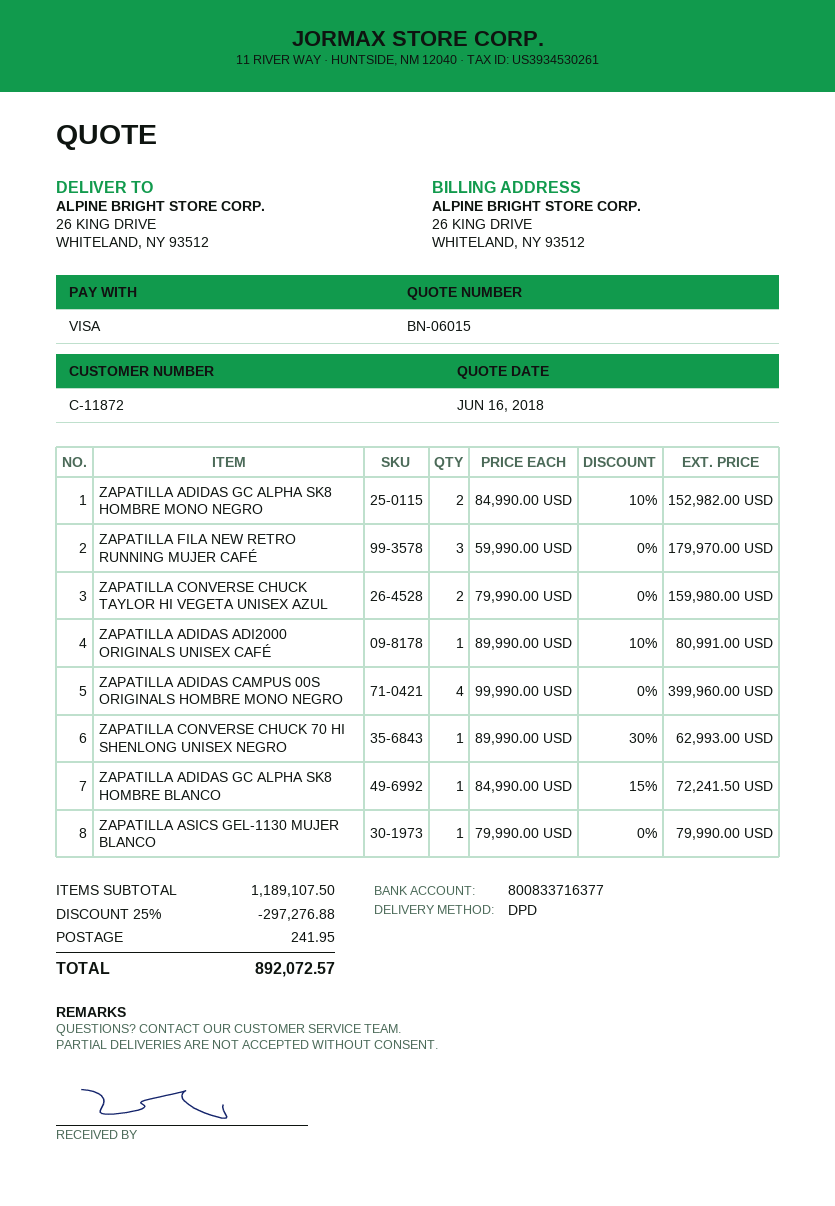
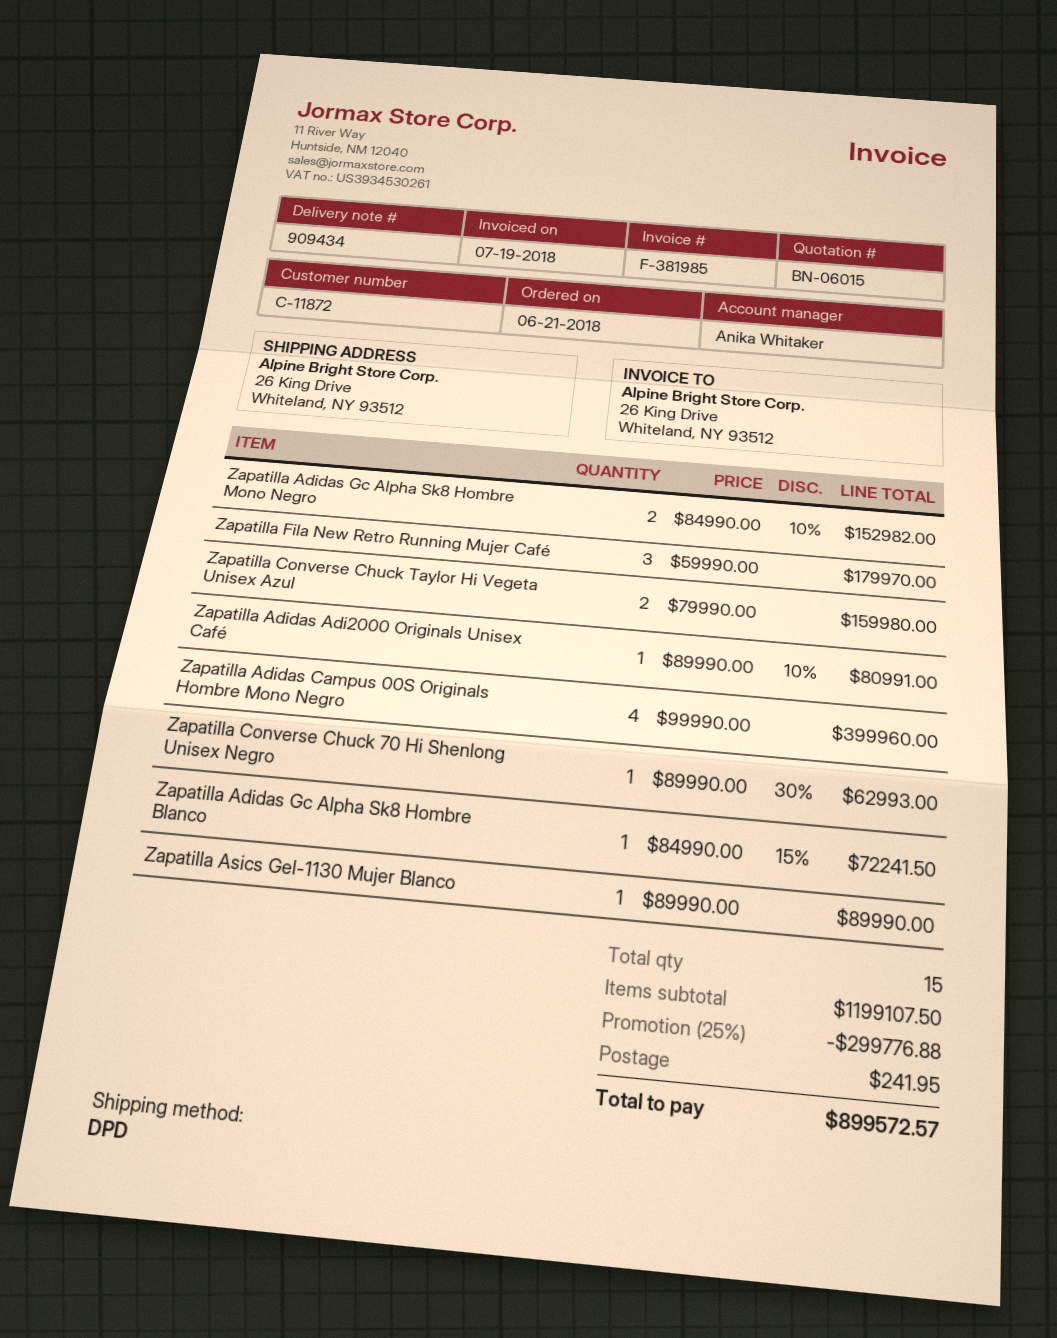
ZAPATILLA ASICS GEL-1130 MUJER BLANCO: 1 x 79990.00 = 79990.00 -> 1 x 89990.00 = 89990.00
subtotal: 1189107.50 -> 1199107.50
discount: 25% = 297276.88 -> 25% = 299776.88
total: 892072.57 -> 899572.57

